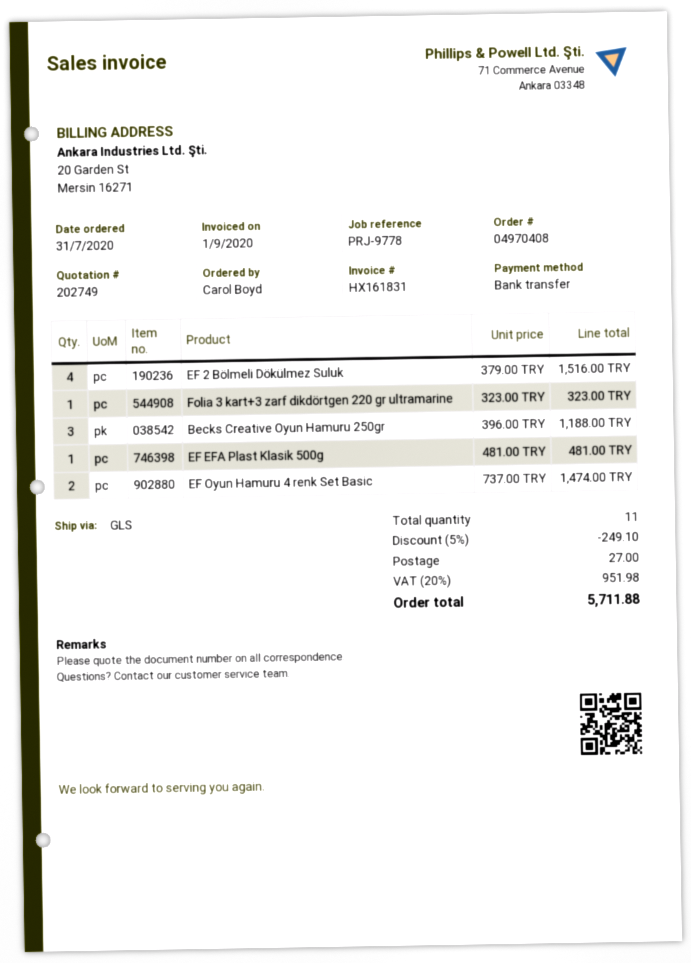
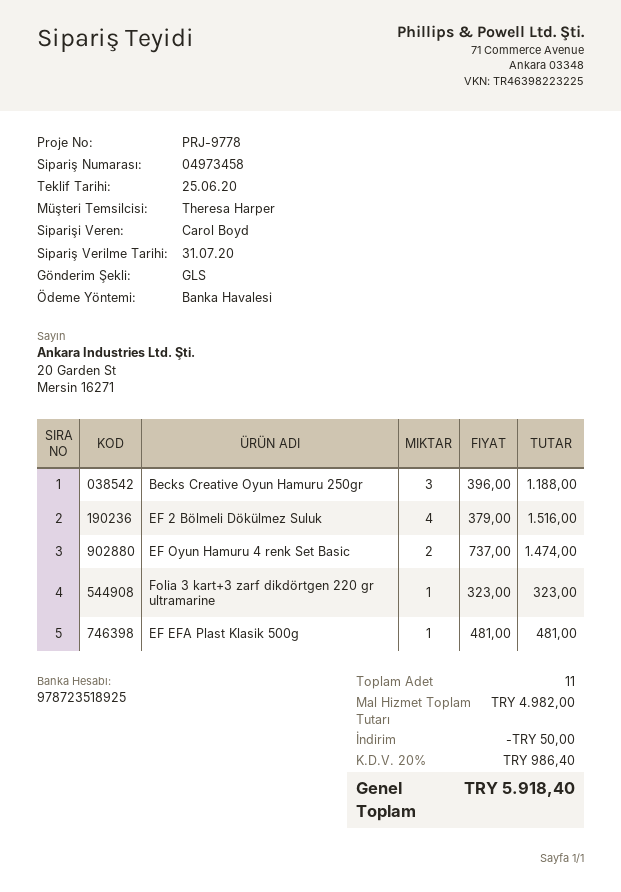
order number: 04970408 -> 04973458
discount: 249.10 -> 50.00
shipping: 27.00 -> none
tax: 20% = 951.98 -> 20% = 986.40
total: 5711.88 -> 5918.40

